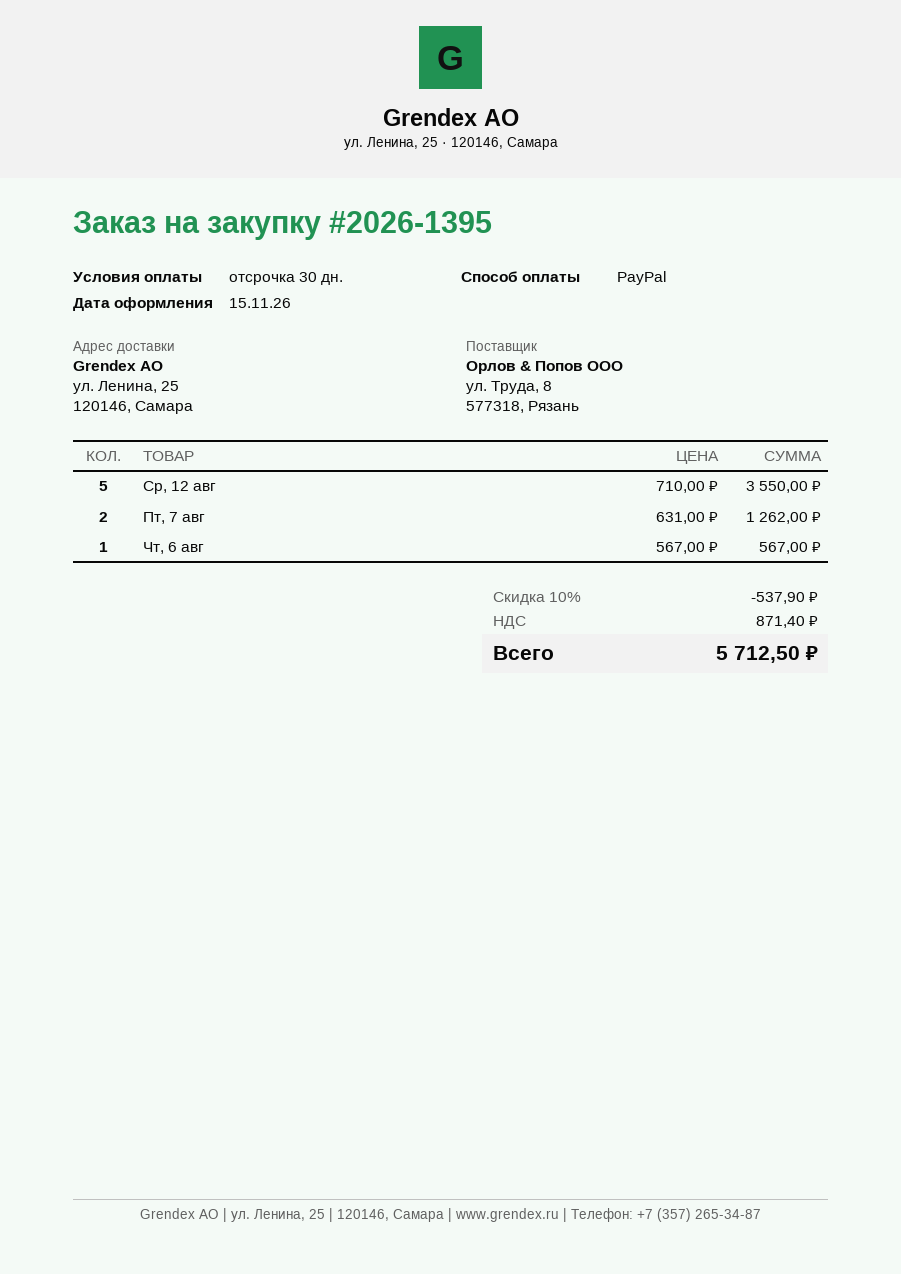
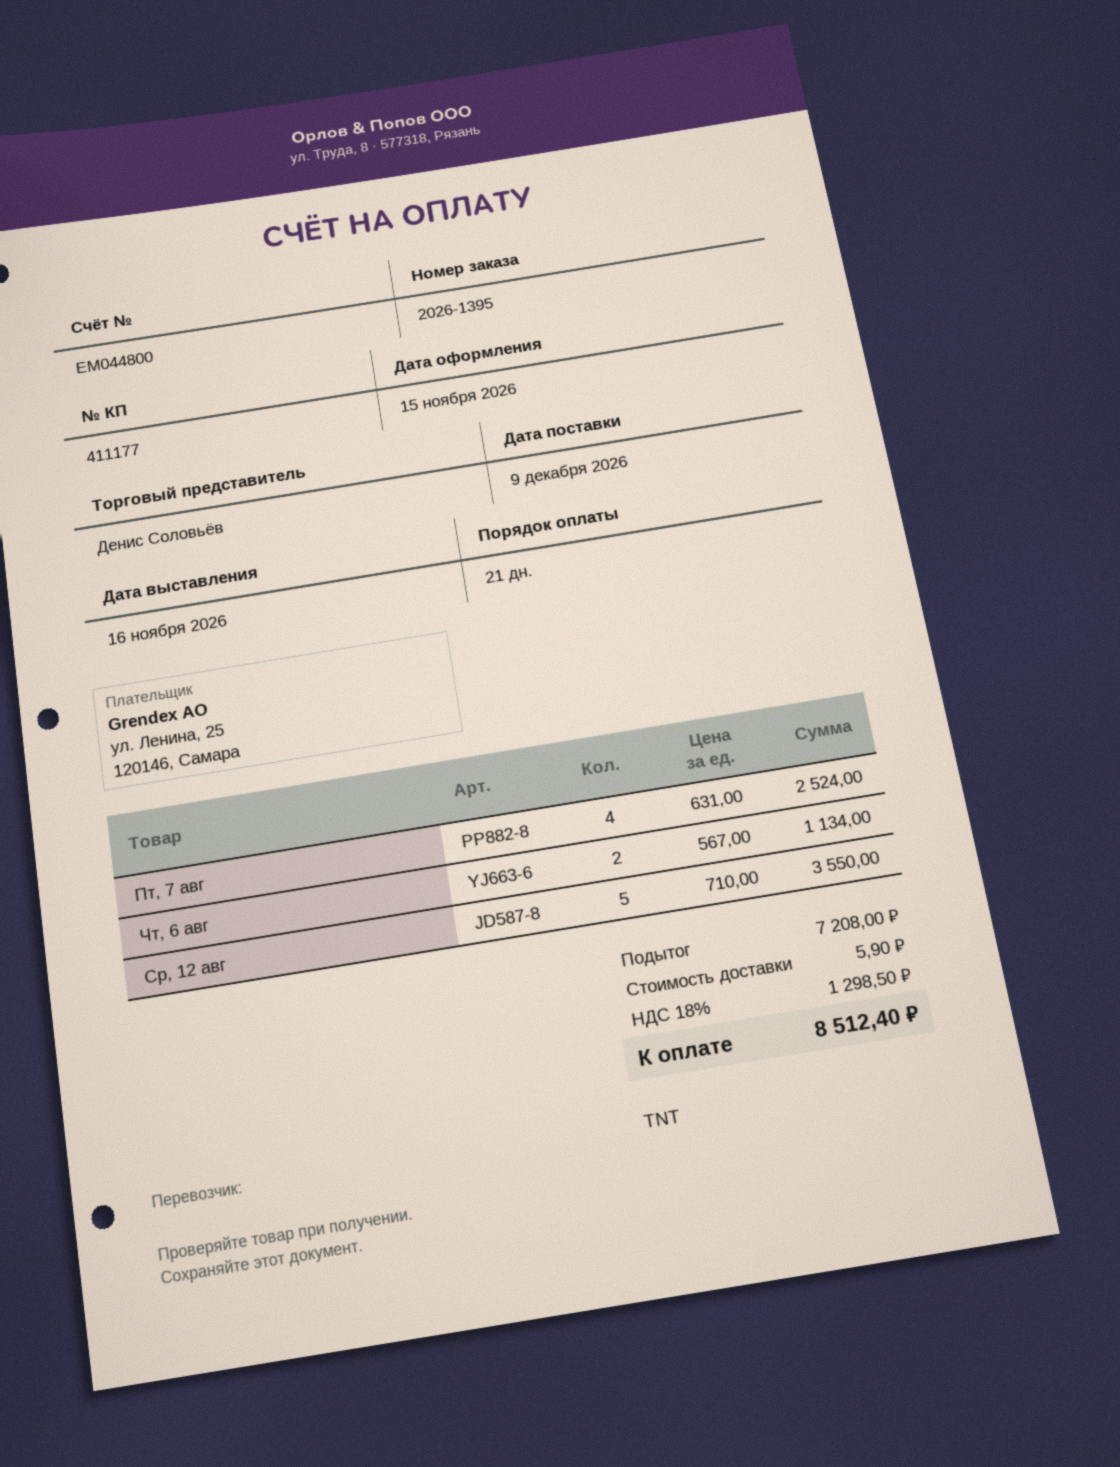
payment terms: 30 days -> 21 days
Пт, 7 авг: 2 x 631.00 = 1262.00 -> 4 x 631.00 = 2524.00
Чт, 6 авг: 1 x 567.00 = 567.00 -> 2 x 567.00 = 1134.00
discount: 10% = 537.90 -> none
shipping: none -> 5.90
tax: 871.40 -> 1298.50
total: 5712.50 -> 8512.40

